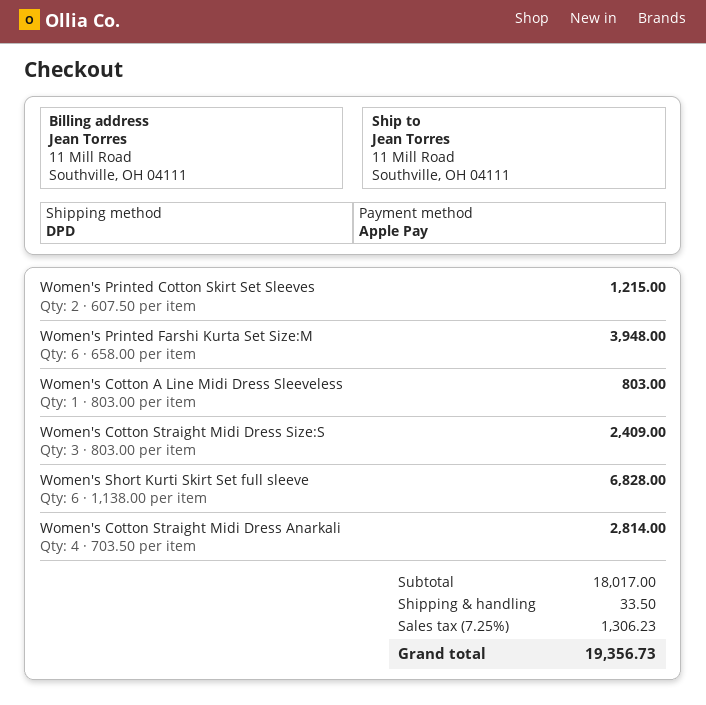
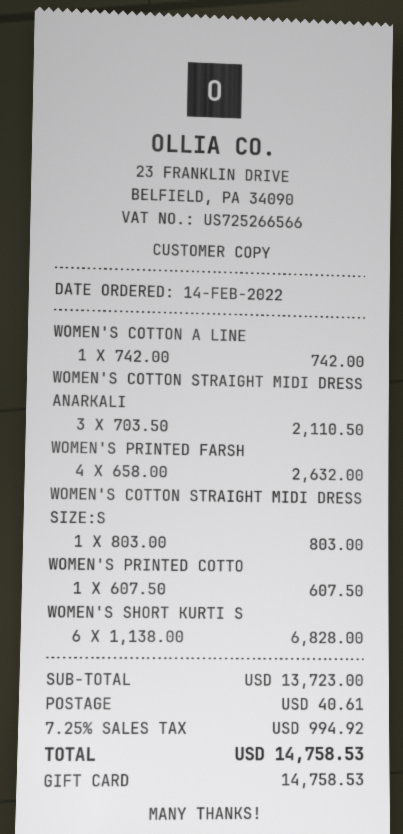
payment method: Apple Pay -> gift card
Women's Printed Cotton Skirt Set Sleeves: 2 x 607.50 = 1215.00 -> 1 x 607.50 = 607.50
Women's Printed Farshi Kurta Set Size:M: 6 x 658.00 = 3948.00 -> 4 x 658.00 = 2632.00
Women's Cotton A Line Midi Dress Sleeveless: 1 x 803.00 = 803.00 -> 1 x 742.00 = 742.00
Women's Cotton Straight Midi Dress Size:S: 3 x 803.00 = 2409.00 -> 1 x 803.00 = 803.00
Women's Cotton Straight Midi Dress Anarkali: 4 x 703.50 = 2814.00 -> 3 x 703.50 = 2110.50
subtotal: 18017.00 -> 13723.00
shipping: 33.50 -> 40.61
tax: 7.25% = 1306.23 -> 7.25% = 994.92
total: 19356.73 -> 14758.53

